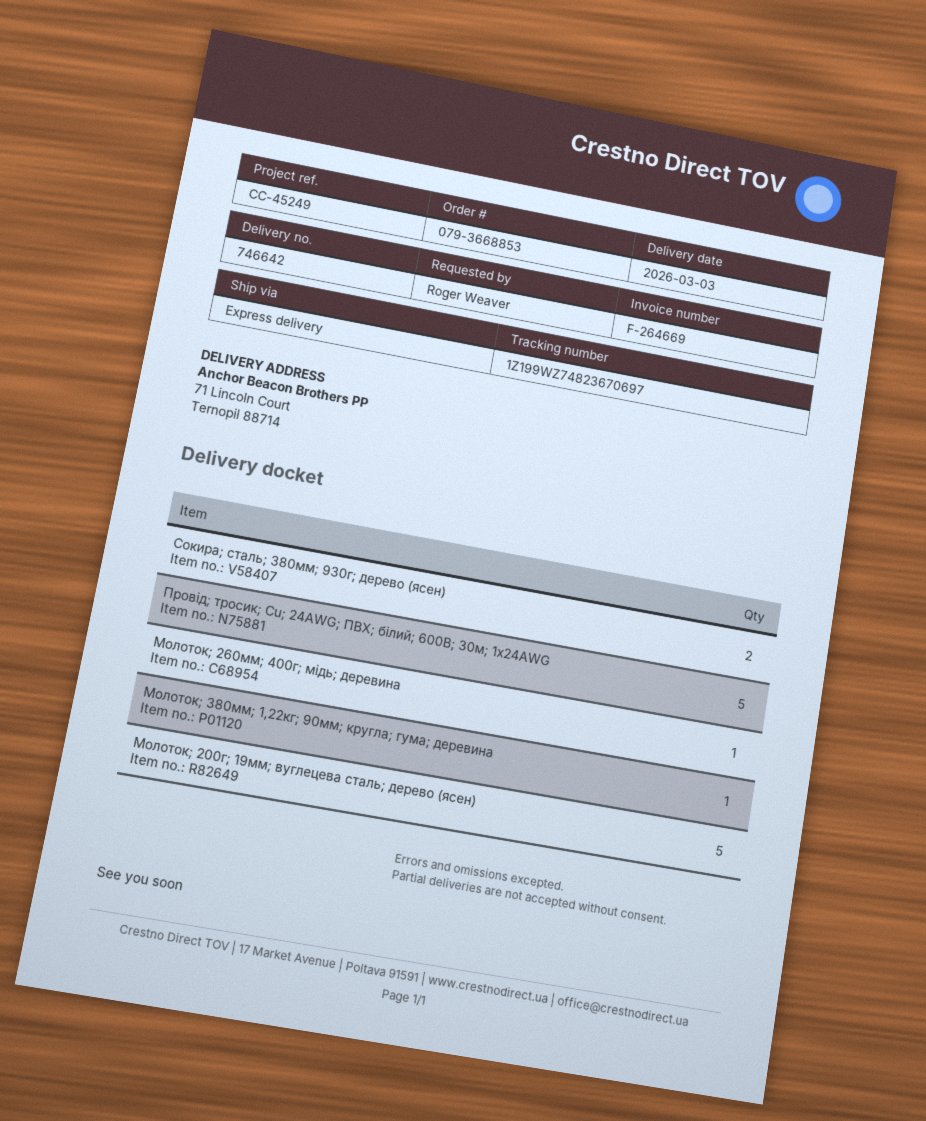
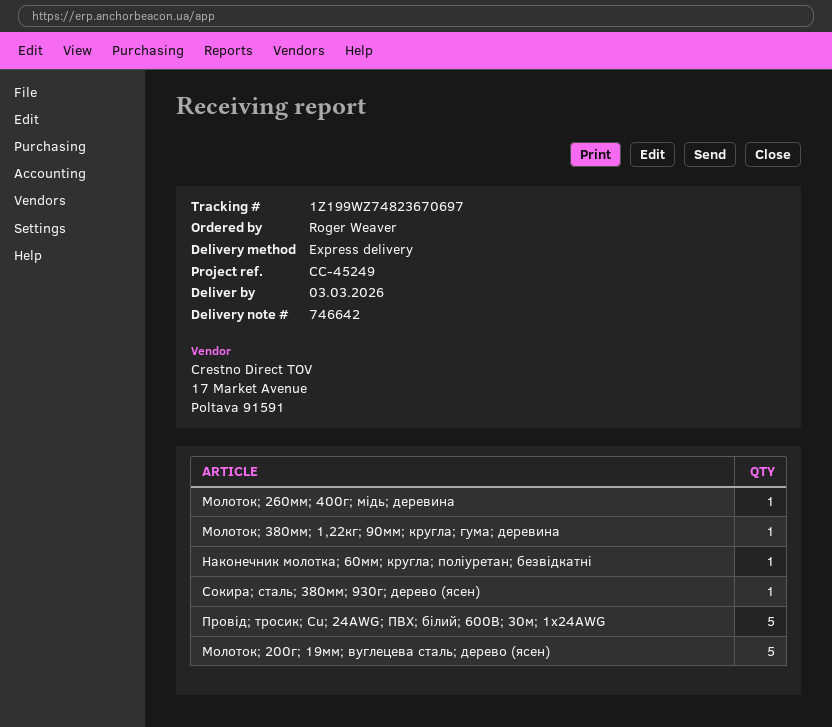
Сокира; сталь; 380мм; 930г; дерево (ясен): 2 -> 1
Наконечник молотка; 60мм; кругла; поліуретан; безвідкатні: none -> 1

